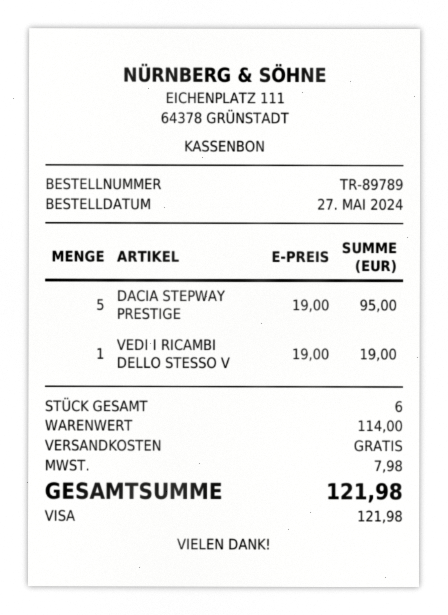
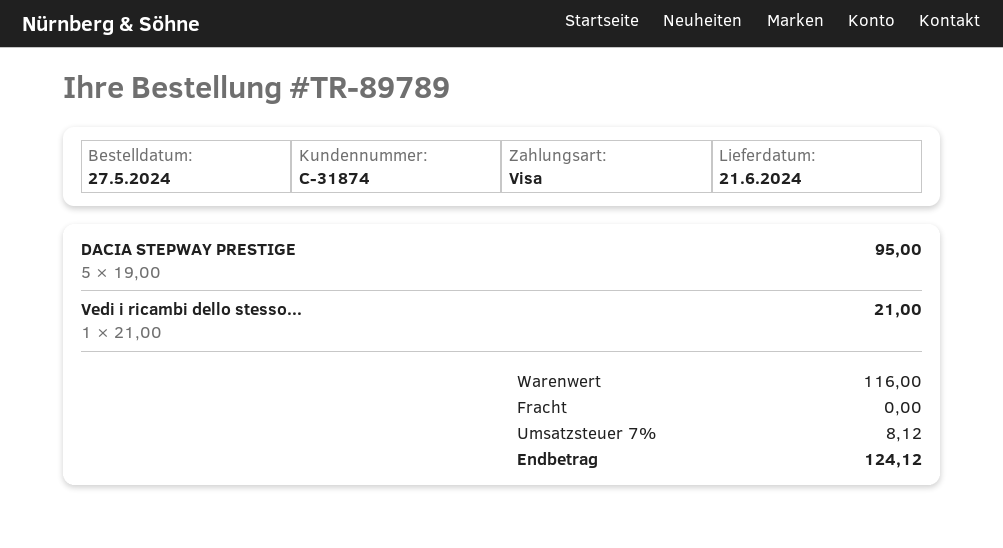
VEDI I RICAMBI DELLO STESSO V: 1 x 19.00 = 19.00 -> 1 x 21.00 = 21.00
subtotal: 114.00 -> 116.00
tax: 7.98 -> 8.12
total: 121.98 -> 124.12

